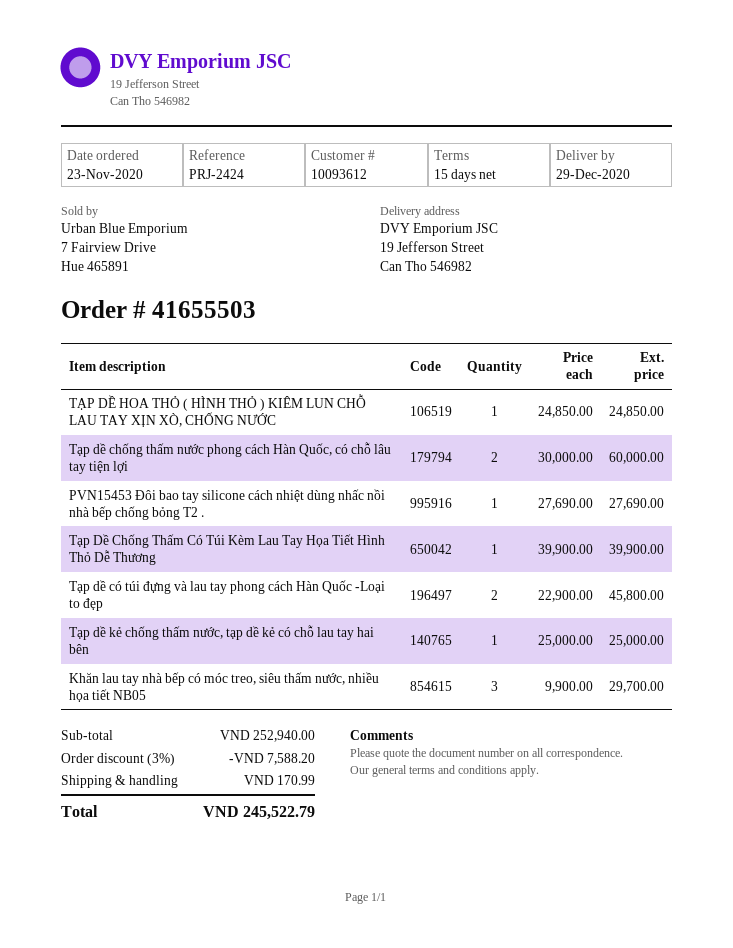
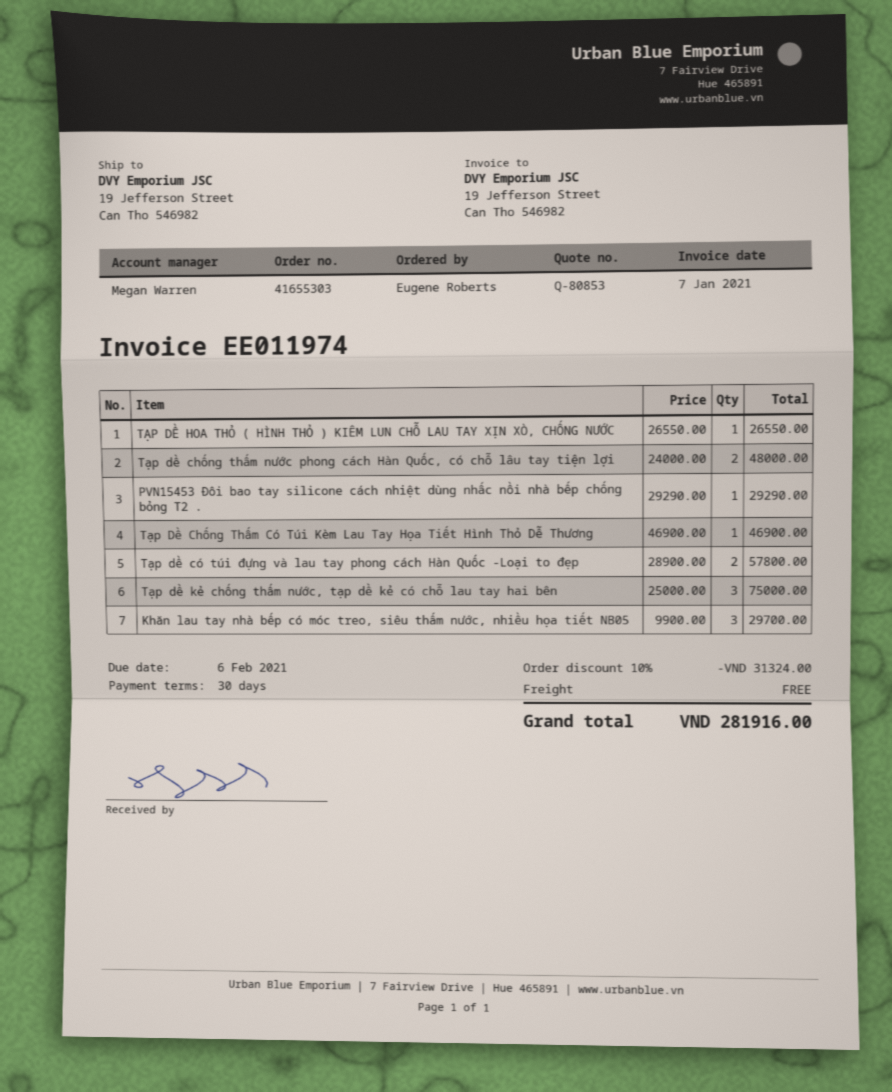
order number: 41655503 -> 41655303
payment terms: 15 days -> 30 days
TẠP DỀ HOA THỎ ( HÌNH THỎ ) KIÊM LUN CHỖ LAU TAY XỊN XÒ, CHỐNG NƯỚC: 1 x 24850.00 = 24850.00 -> 1 x 26550.00 = 26550.00
Tạp dề chống thấm nước phong cách Hàn Quốc, có chỗ lâu tay tiện lợi: 2 x 30000.00 = 60000.00 -> 2 x 24000.00 = 48000.00
PVN15453 Đôi bao tay silicone cách nhiệt dùng nhấc nồi nhà bếp chống bỏng T2 .: 1 x 27690.00 = 27690.00 -> 1 x 29290.00 = 29290.00
Tạp Dề Chống Thấm Có Túi Kèm Lau Tay Họa Tiết Hình Thỏ Dễ Thương: 1 x 39900.00 = 39900.00 -> 1 x 46900.00 = 46900.00
Tạp dề có túi đựng và lau tay phong cách Hàn Quốc -Loại to đẹp: 2 x 22900.00 = 45800.00 -> 2 x 28900.00 = 57800.00
Tạp dề kẻ chống thấm nước, tạp dề kẻ có chỗ lau tay hai bên: 1 x 25000.00 = 25000.00 -> 3 x 25000.00 = 75000.00
discount: 3% = 7588.20 -> 10% = 31324.00
shipping: 170.99 -> 0.00
total: 245522.79 -> 281916.00

